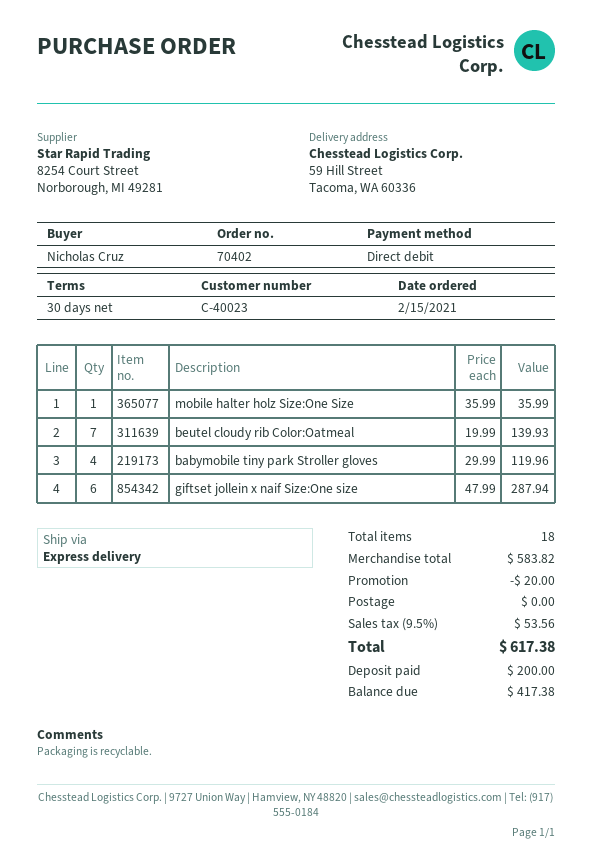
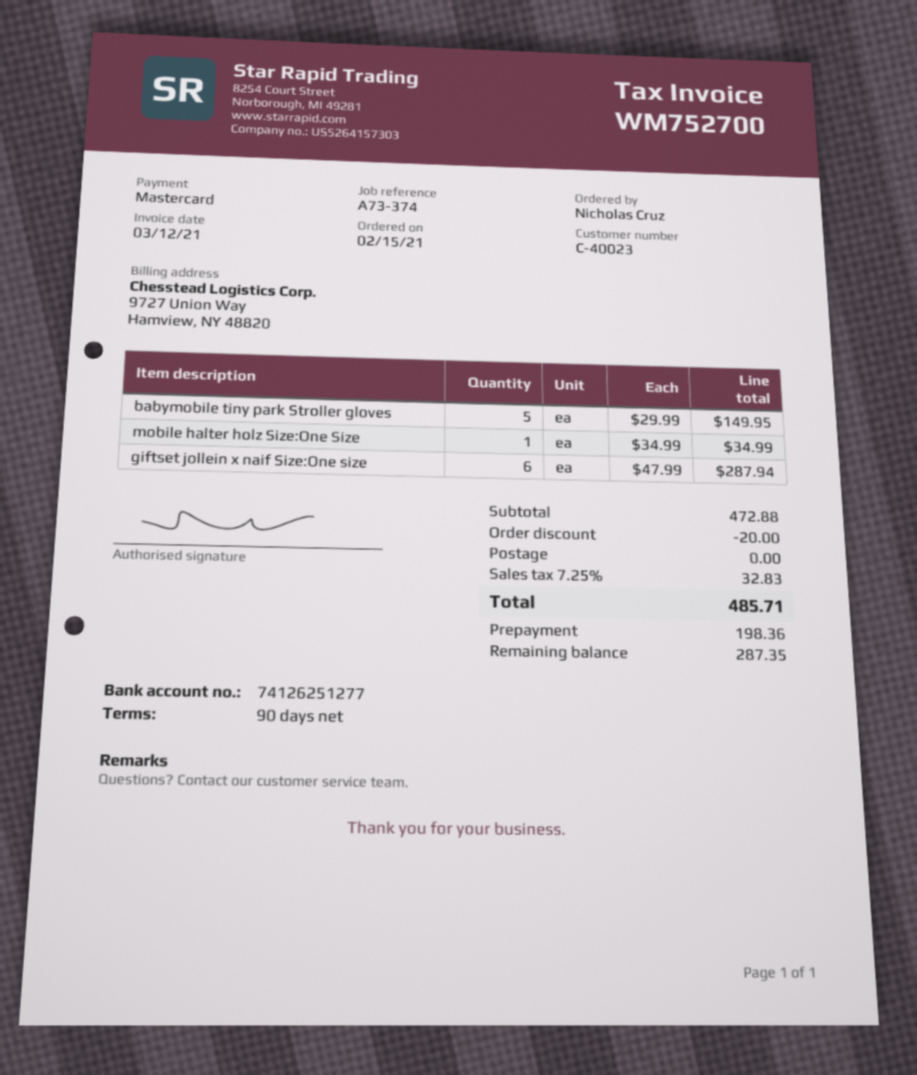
payment terms: 30 days -> 90 days
payment method: direct debit -> Mastercard
mobile halter holz Size:One Size: 1 x 35.99 = 35.99 -> 1 x 34.99 = 34.99
beutel cloudy rib Color:Oatmeal: 7 x 19.99 = 139.93 -> none
babymobile tiny park Stroller gloves: 4 x 29.99 = 119.96 -> 5 x 29.99 = 149.95
subtotal: 583.82 -> 472.88
tax: 9.5% = 53.56 -> 7.25% = 32.83
total: 617.38 -> 485.71
deposit: 200.00 -> 198.36
balance: 417.38 -> 287.35

